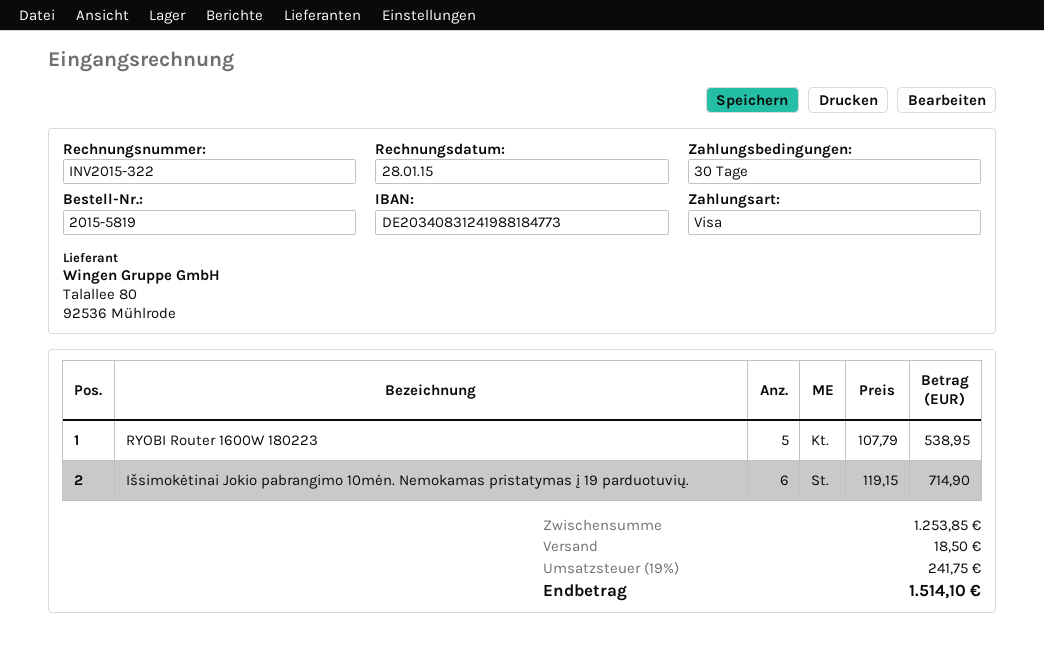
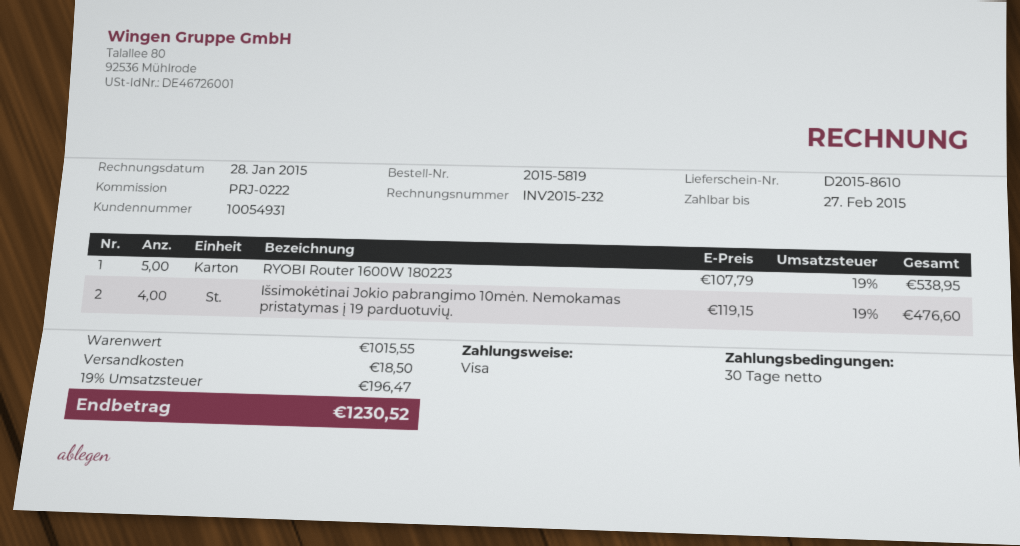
invoice number: INV2015-322 -> INV2015-232
Išsimokėtinai Jokio pabrangimo 10mėn. Nemokamas pristatymas į 19 parduotuvių.: 6 x 119.15 = 714.90 -> 4 x 119.15 = 476.60
subtotal: 1253.85 -> 1015.55
tax: 19% = 241.75 -> 19% = 196.47
total: 1514.10 -> 1230.52

